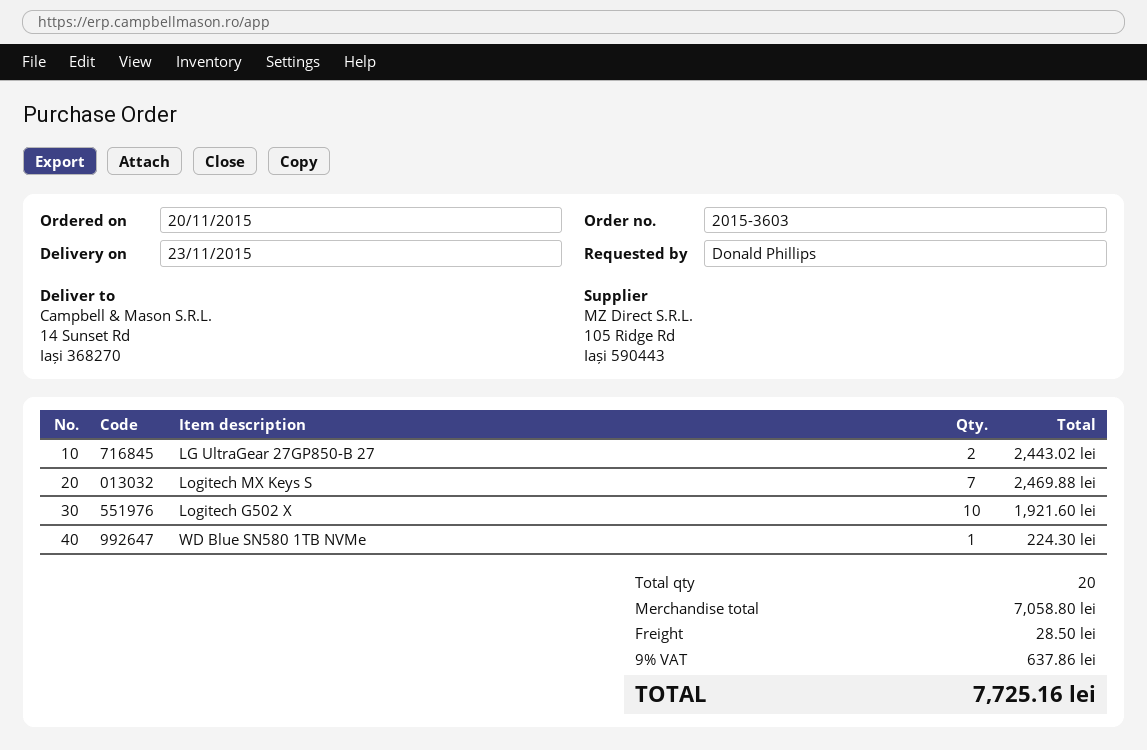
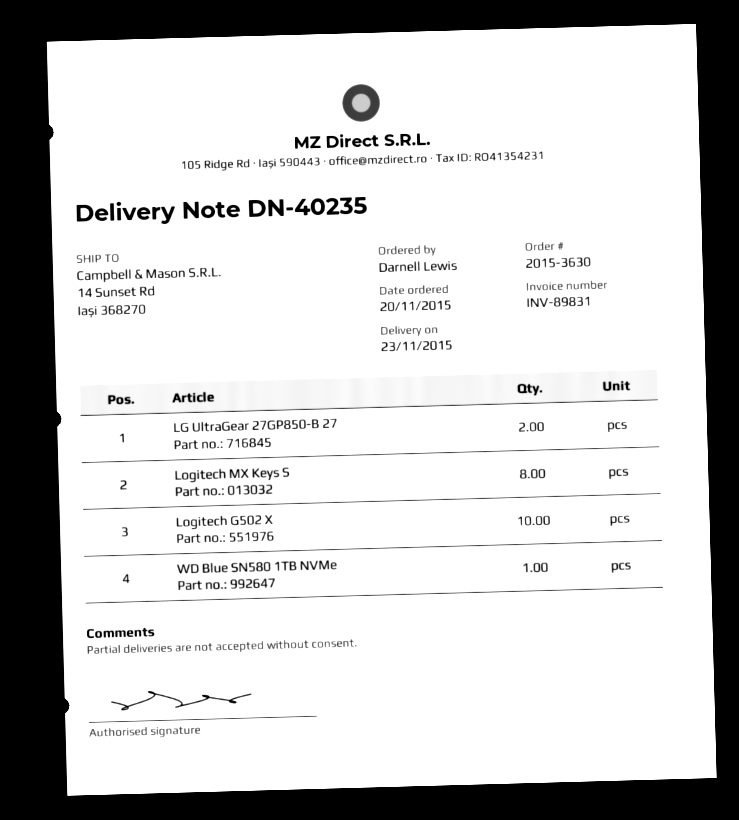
order number: 2015-3603 -> 2015-3630
ordered by: Donald Phillips -> Darnell Lewis
Logitech MX Keys S: 7 -> 8

